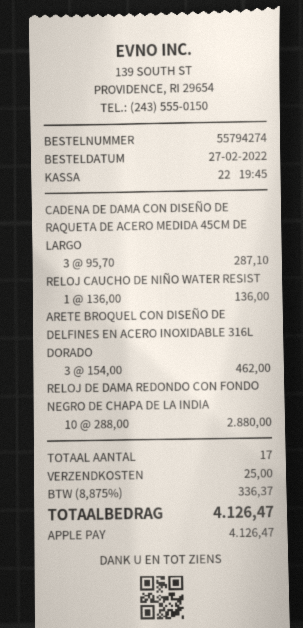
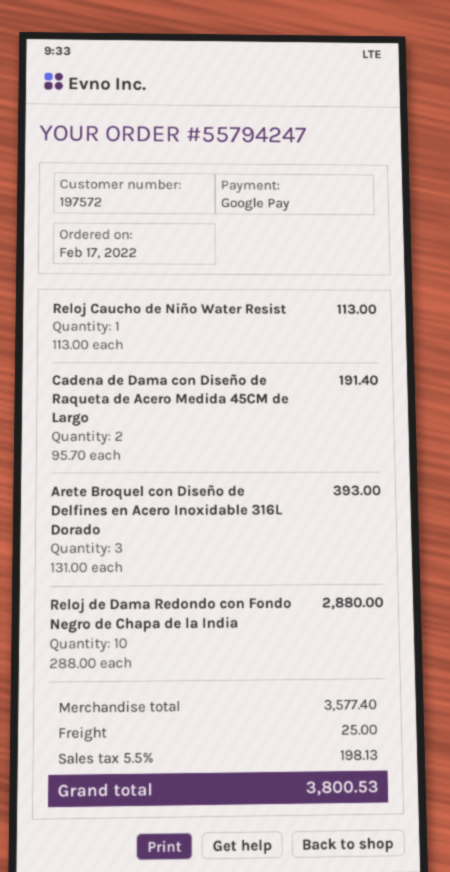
order number: 55794274 -> 55794247
order date: 2022-02-27 -> 2022-02-17
payment method: Apple Pay -> Google Pay
CADENA DE DAMA CON DISEÑO DE RAQUETA DE ACERO MEDIDA 45CM DE LARGO: 3 x 95.70 = 287.10 -> 2 x 95.70 = 191.40
RELOJ CAUCHO DE NIÑO WATER RESIST: 1 x 136.00 = 136.00 -> 1 x 113.00 = 113.00
ARETE BROQUEL CON DISEÑO DE DELFINES EN ACERO INOXIDABLE 316L DORADO: 3 x 154.00 = 462.00 -> 3 x 131.00 = 393.00
tax: 8.875% = 336.37 -> 5.5% = 198.13
total: 4126.47 -> 3800.53

